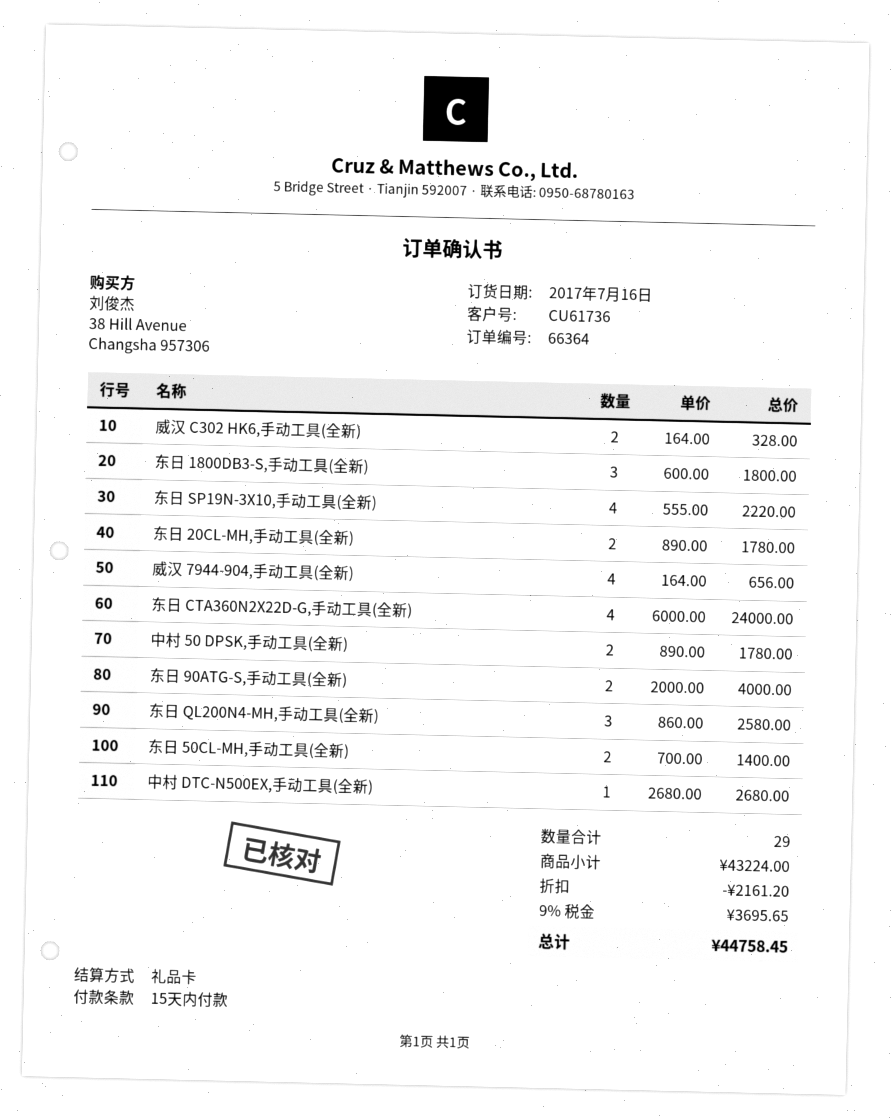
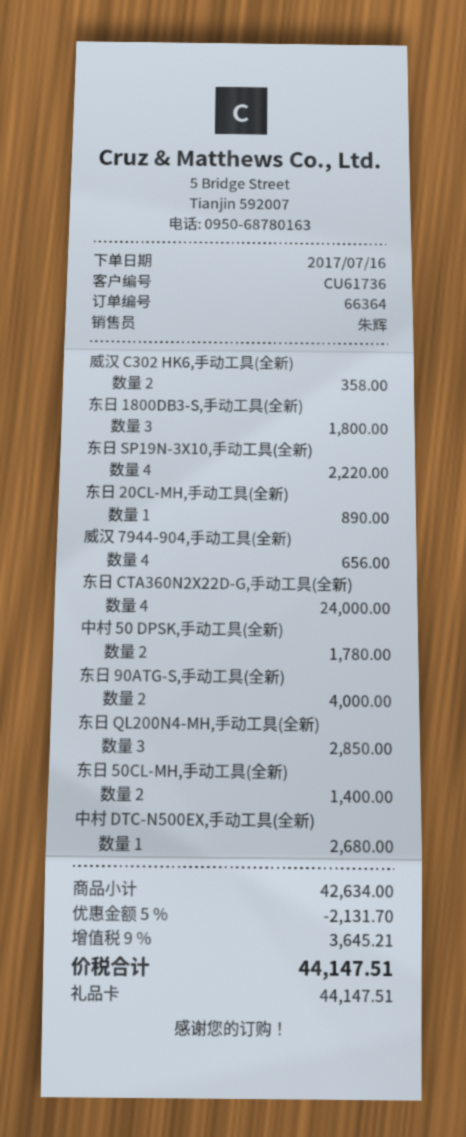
威汉 C302 HK6,手动工具(全新): 2 for 328.00 -> 2 for 358.00
东日 20CL-MH,手动工具(全新): 2 for 1780.00 -> 1 for 890.00
东日 QL200N4-MH,手动工具(全新): 3 for 2580.00 -> 3 for 2850.00
subtotal: 43224.00 -> 42634.00
discount: 2161.20 -> 2131.70
tax: 9% = 3695.65 -> 9% = 3645.21
total: 44758.45 -> 44147.51

